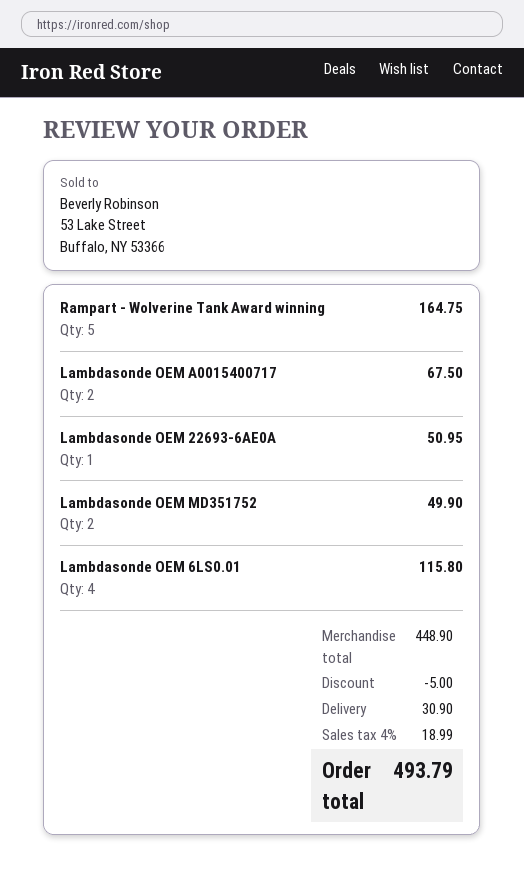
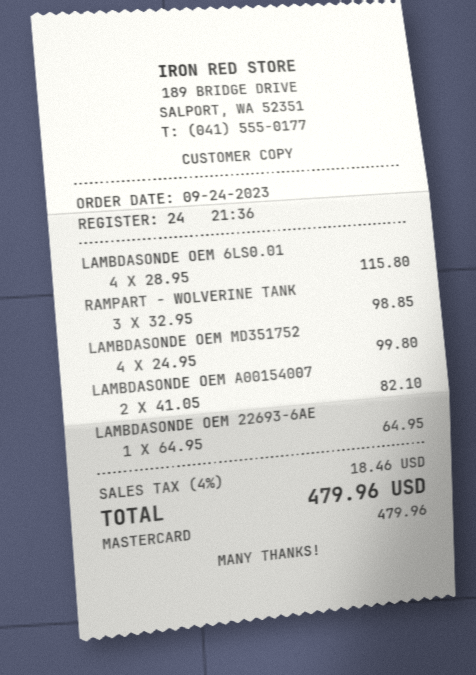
Rampart - Wolverine Tank Award winning: 5 for 164.75 -> 3 for 98.85
Lambdasonde OEM A0015400717: 2 for 67.50 -> 2 for 82.10
Lambdasonde OEM 22693-6AE0A: 1 for 50.95 -> 1 for 64.95
Lambdasonde OEM MD351752: 2 for 49.90 -> 4 for 99.80
discount: 5.00 -> none
shipping: 30.90 -> none
tax: 4% = 18.99 -> 4% = 18.46
total: 493.79 -> 479.96

